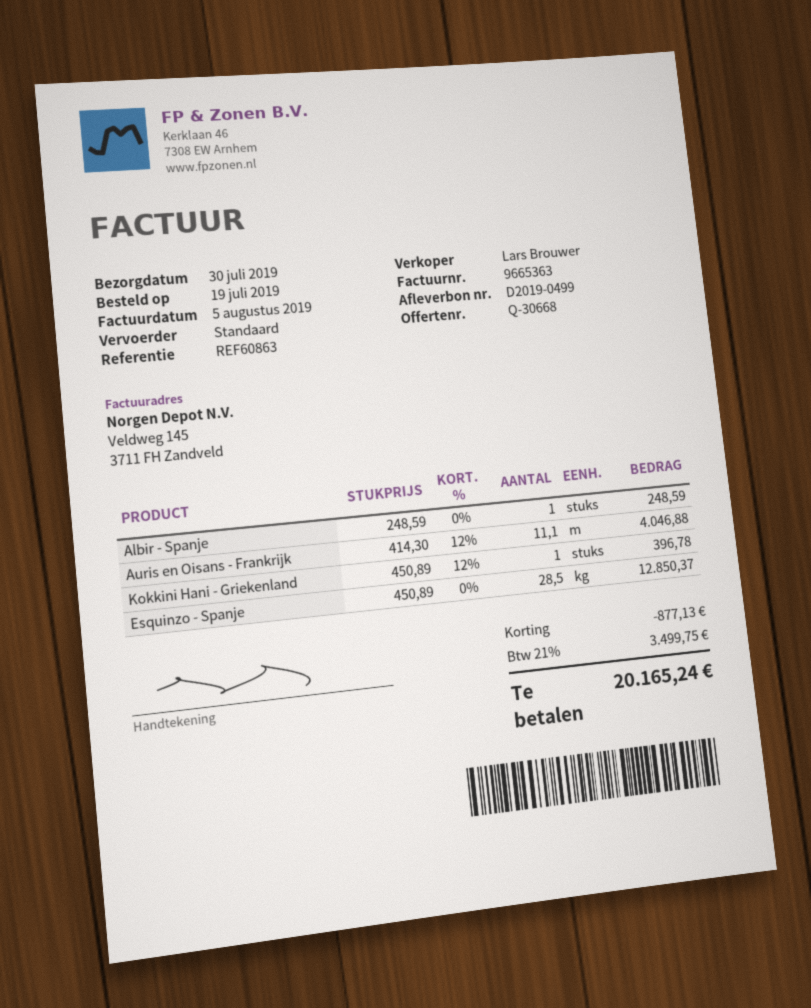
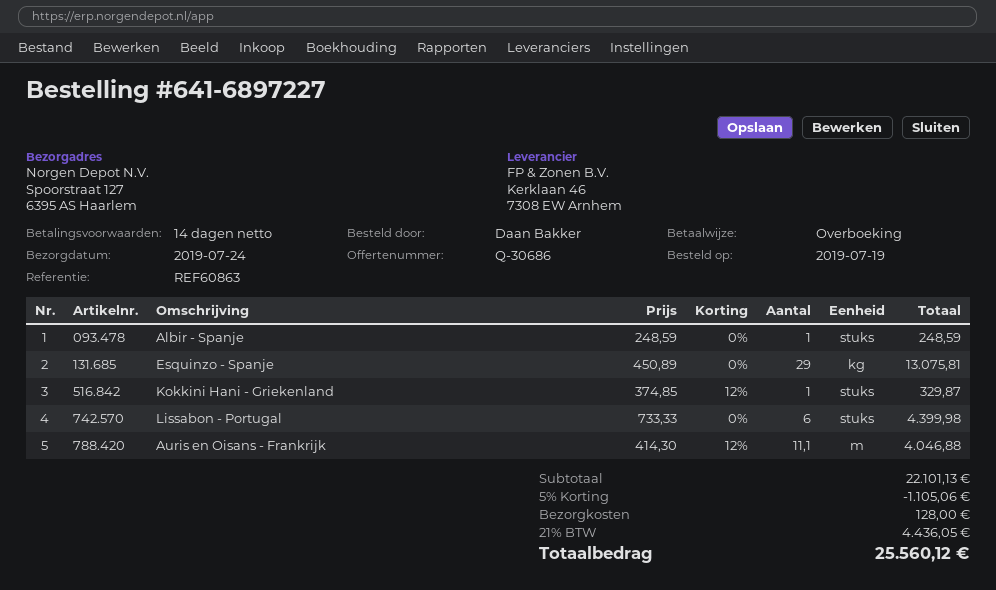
quote number: Q-30668 -> Q-30686
delivery date: 2019-07-30 -> 2019-07-24
Kokkini Hani - Griekenland: 1 x 450.89 - 12% = 396.78 -> 1 x 374.85 - 12% = 329.87
Esquinzo - Spanje: 28.5 x 450.89 = 12850.37 -> 29 x 450.89 = 13075.81
Lissabon - Portugal: none -> 6 x 733.33 = 4399.98
discount: 877.13 -> 1105.06
shipping: none -> 128.00
tax: 21% = 3499.75 -> 21% = 4436.05
total: 20165.24 -> 25560.12

